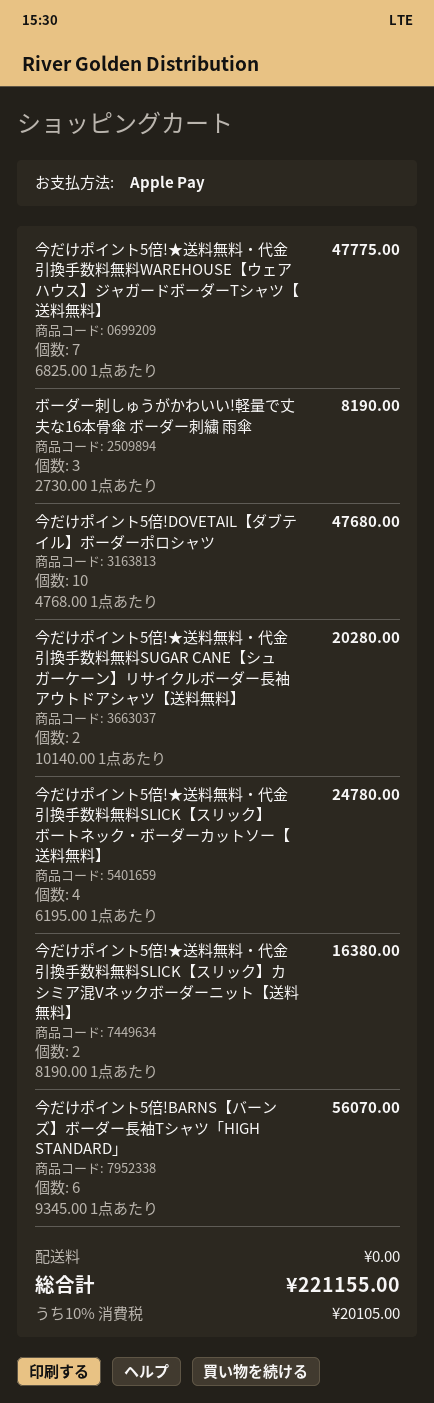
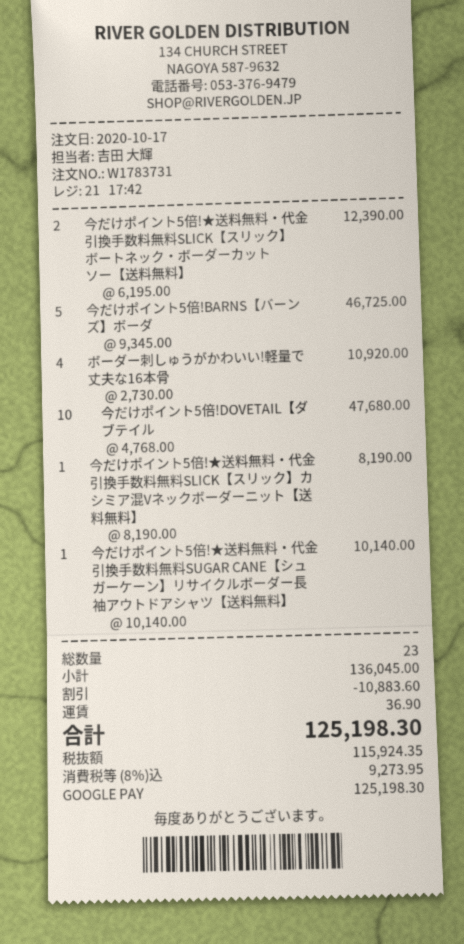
payment method: Apple Pay -> Google Pay
今だけポイント5倍!★送料無料・代金引換手数料無料WAREHOUSE【ウェアハウス】ジャガードボーダーTシャツ【送料無料】: 7 x 6825.00 = 47775.00 -> none
ボーダー刺しゅうがかわいい!軽量で丈夫な16本骨傘 ボーダー刺繍 雨傘: 3 x 2730.00 = 8190.00 -> 4 x 2730.00 = 10920.00
今だけポイント5倍!★送料無料・代金引換手数料無料SUGAR CANE【シュガーケーン】リサイクルボーダー長袖アウトドアシャツ【送料無料】: 2 x 10140.00 = 20280.00 -> 1 x 10140.00 = 10140.00
今だけポイント5倍!★送料無料・代金引換手数料無料SLICK【スリック】ボートネック・ボーダーカットソー【送料無料】: 4 x 6195.00 = 24780.00 -> 2 x 6195.00 = 12390.00
今だけポイント5倍!★送料無料・代金引換手数料無料SLICK【スリック】カシミア混Vネックボーダーニット【送料無料】: 2 x 8190.00 = 16380.00 -> 1 x 8190.00 = 8190.00
今だけポイント5倍!BARNS【バーンズ】ボーダー長袖Tシャツ「HIGH STANDARD」: 6 x 9345.00 = 56070.00 -> 5 x 9345.00 = 46725.00
discount: none -> 10883.60
shipping: 0.00 -> 36.90
tax: 10% = 20105.00 -> 8% = 9273.95
total: 221155.00 -> 125198.30

